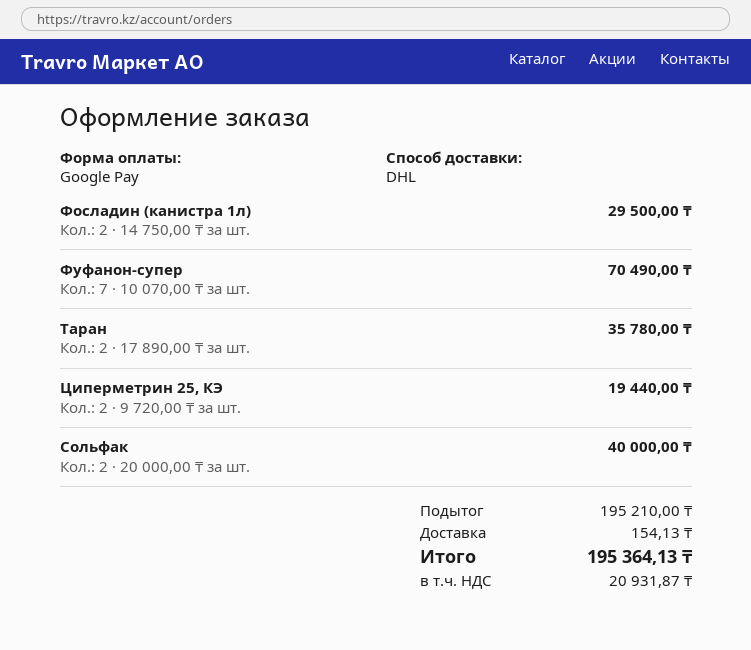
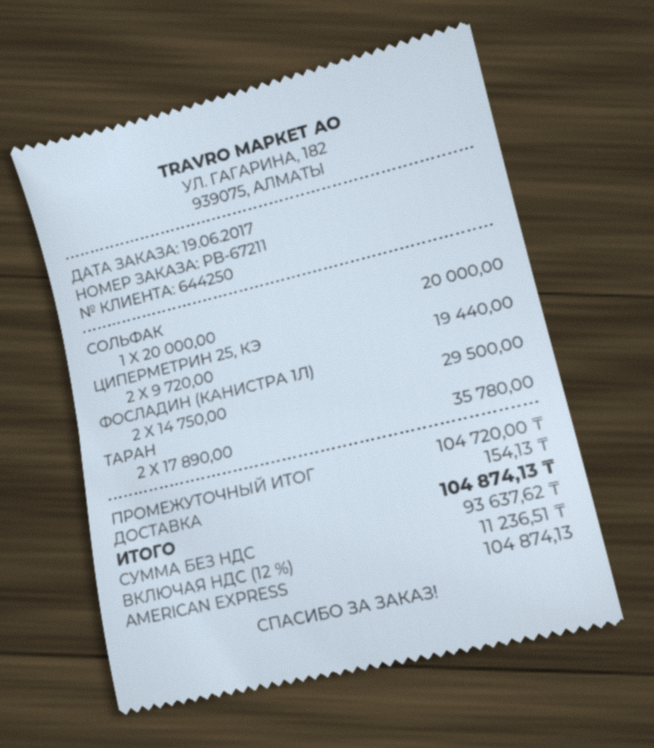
payment method: Google Pay -> American Express
Фуфанон-супер: 7 x 10070.00 = 70490.00 -> none
Сольфак: 2 x 20000.00 = 40000.00 -> 1 x 20000.00 = 20000.00
subtotal: 195210.00 -> 104720.00
tax: 20931.87 -> 11236.51
total: 195364.13 -> 104874.13

